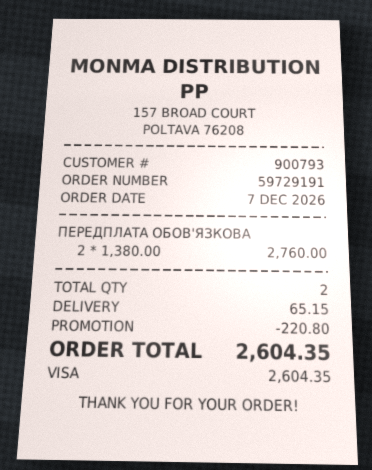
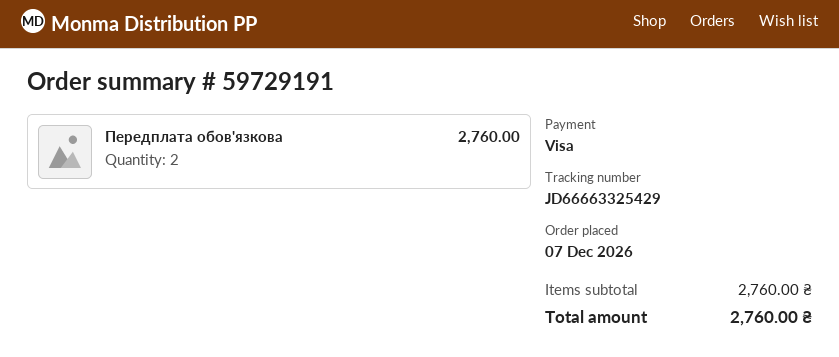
discount: 220.80 -> none
shipping: 65.15 -> none
total: 2604.35 -> 2760.00

